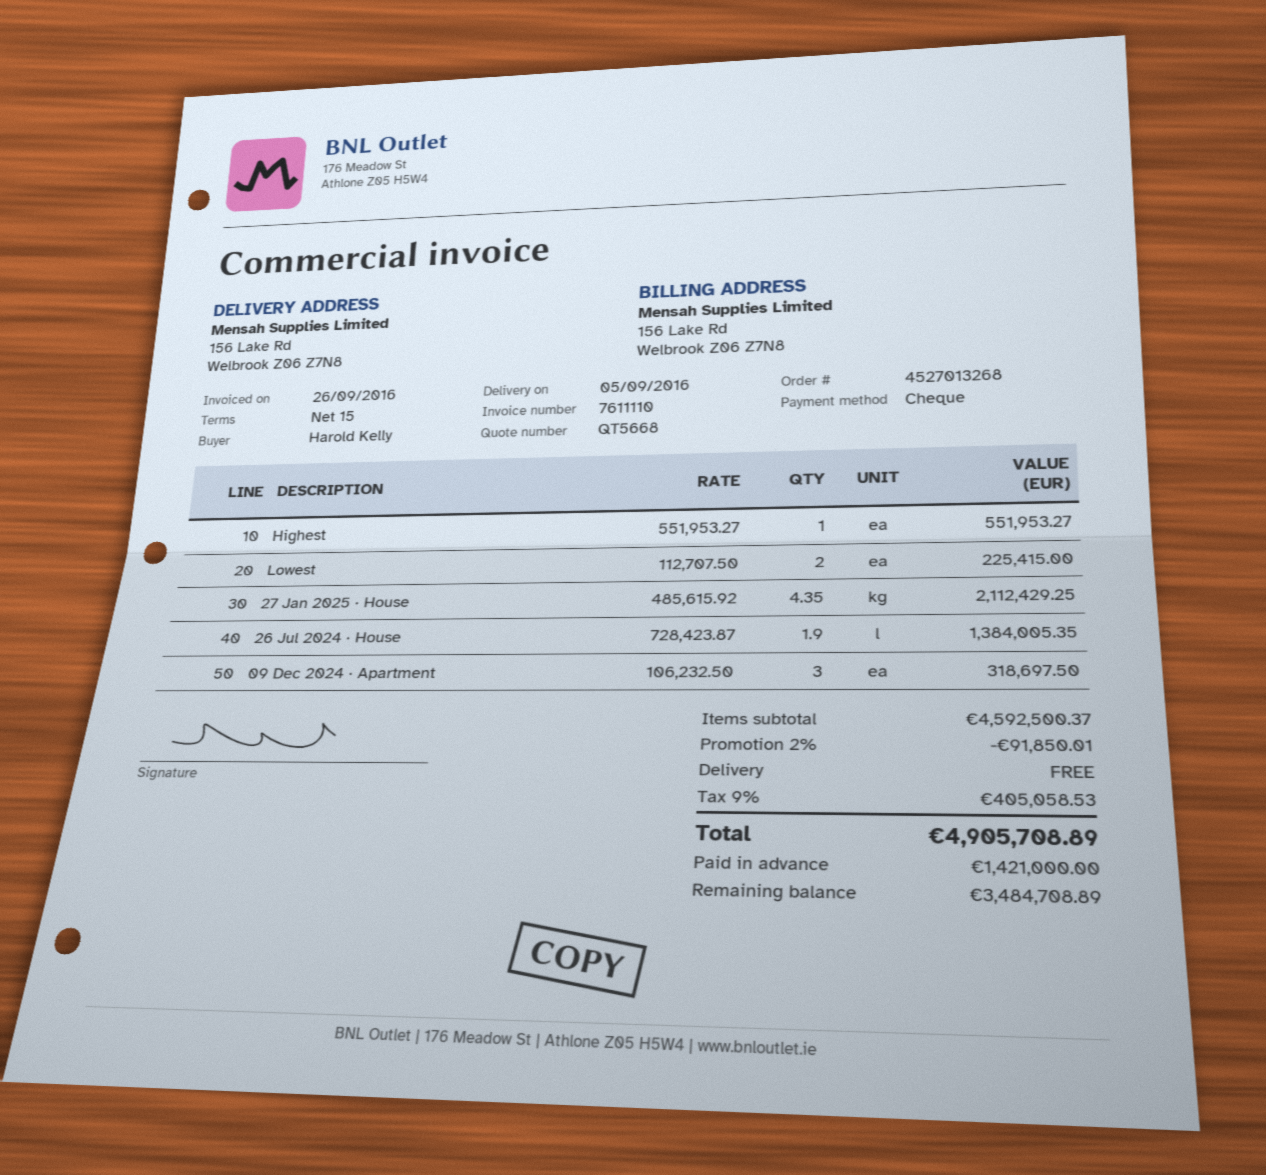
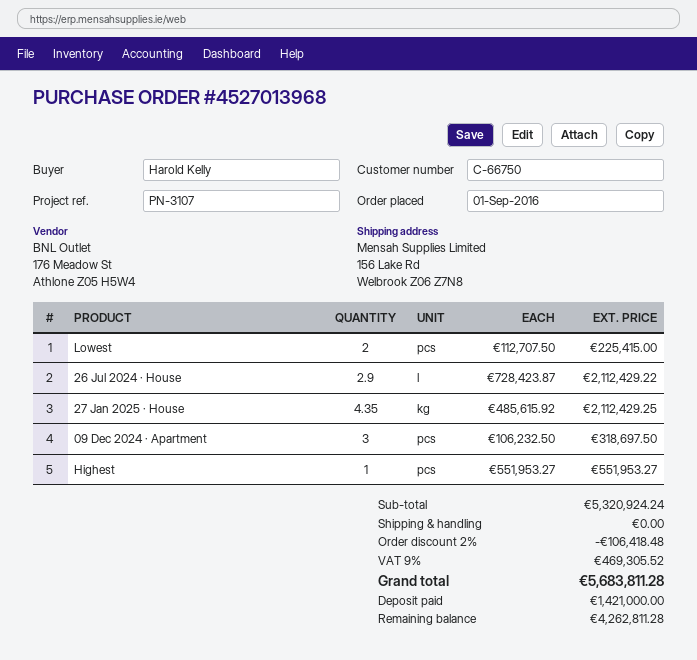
order number: 4527013268 -> 4527013968
26 Jul 2024 · House: 1.9 x 728423.87 = 1384005.35 -> 2.9 x 728423.87 = 2112429.22
subtotal: 4592500.37 -> 5320924.24
discount: 2% = 91850.01 -> 2% = 106418.48
tax: 9% = 405058.53 -> 9% = 469305.52
total: 4905708.89 -> 5683811.28
balance: 3484708.89 -> 4262811.28

